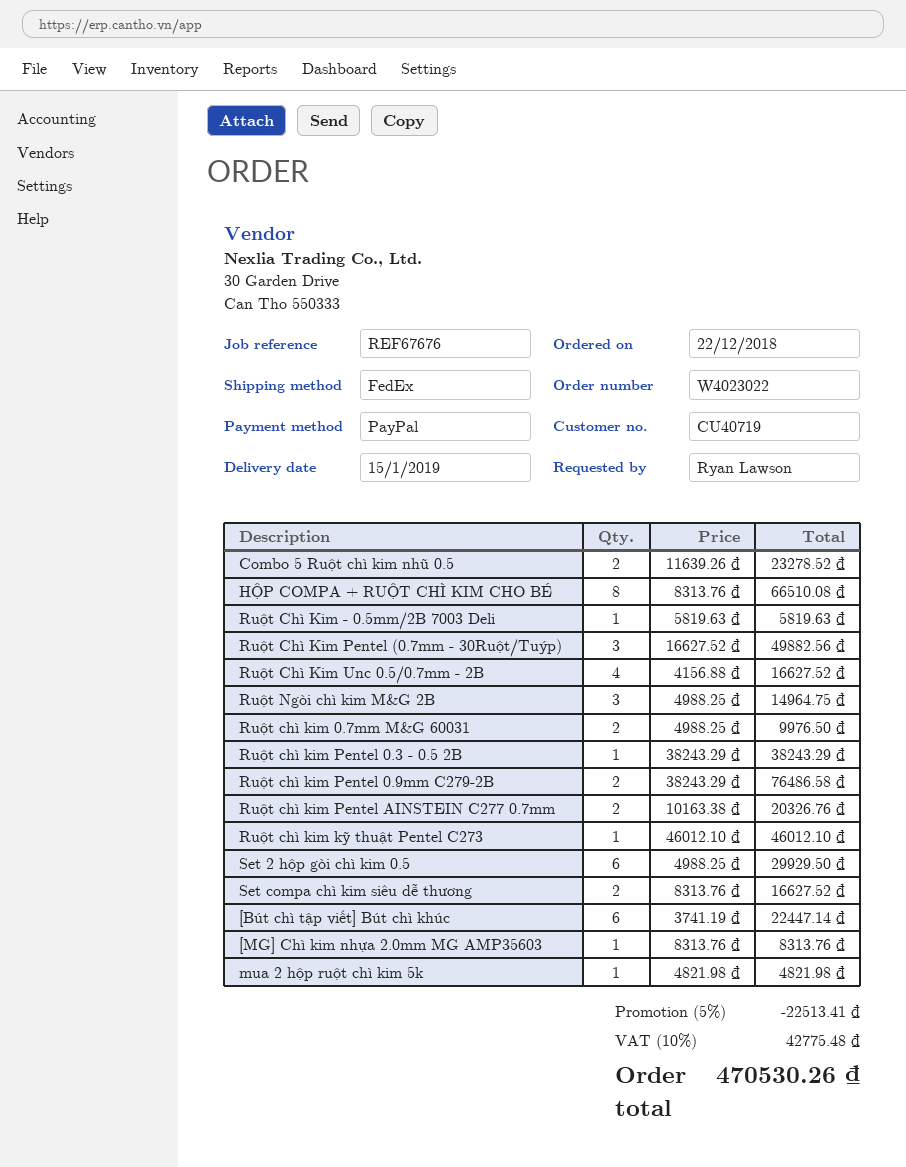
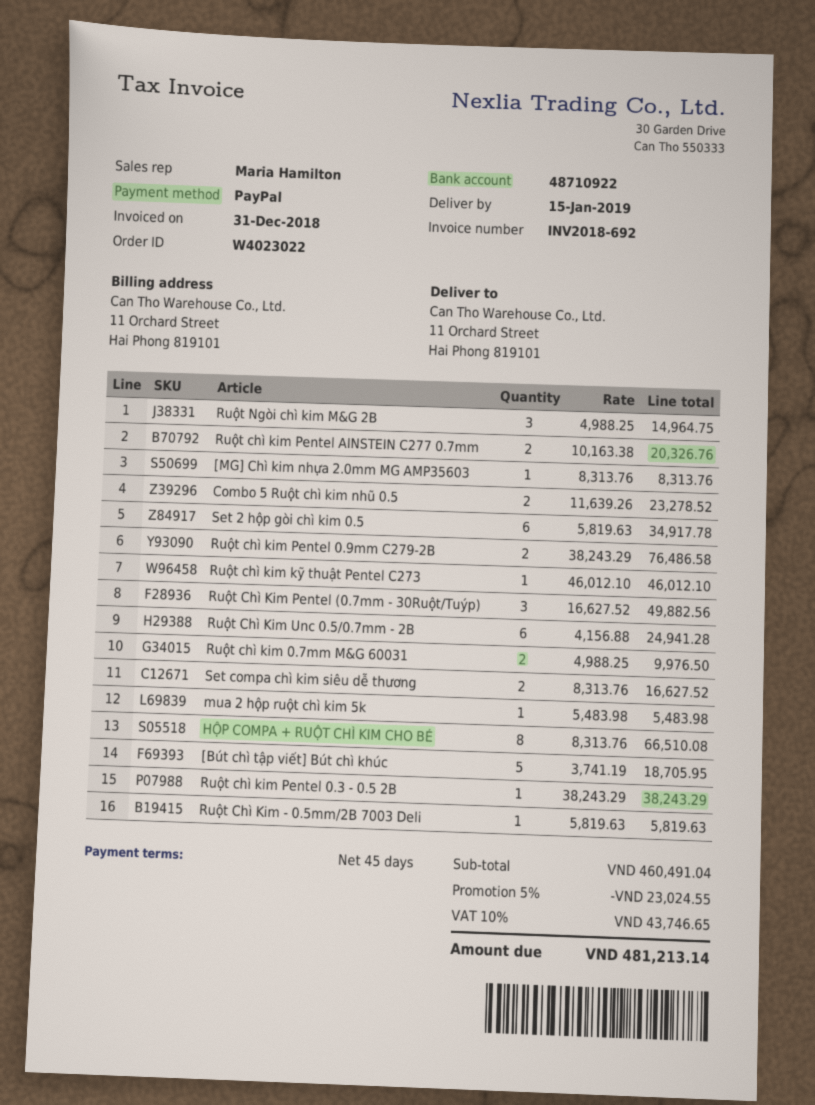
Ruột Chì Kim Unc 0.5/0.7mm - 2B: 4 x 4156.88 = 16627.52 -> 6 x 4156.88 = 24941.28
Set 2 hộp gòi chì kim 0.5: 6 x 4988.25 = 29929.50 -> 6 x 5819.63 = 34917.78
[Bút chì tập viết] Bút chì khúc: 6 x 3741.19 = 22447.14 -> 5 x 3741.19 = 18705.95
mua 2 hộp ruột chì kim 5k: 1 x 4821.98 = 4821.98 -> 1 x 5483.98 = 5483.98
discount: 5% = 22513.41 -> 5% = 23024.55
tax: 10% = 42775.48 -> 10% = 43746.65
total: 470530.26 -> 481213.14

